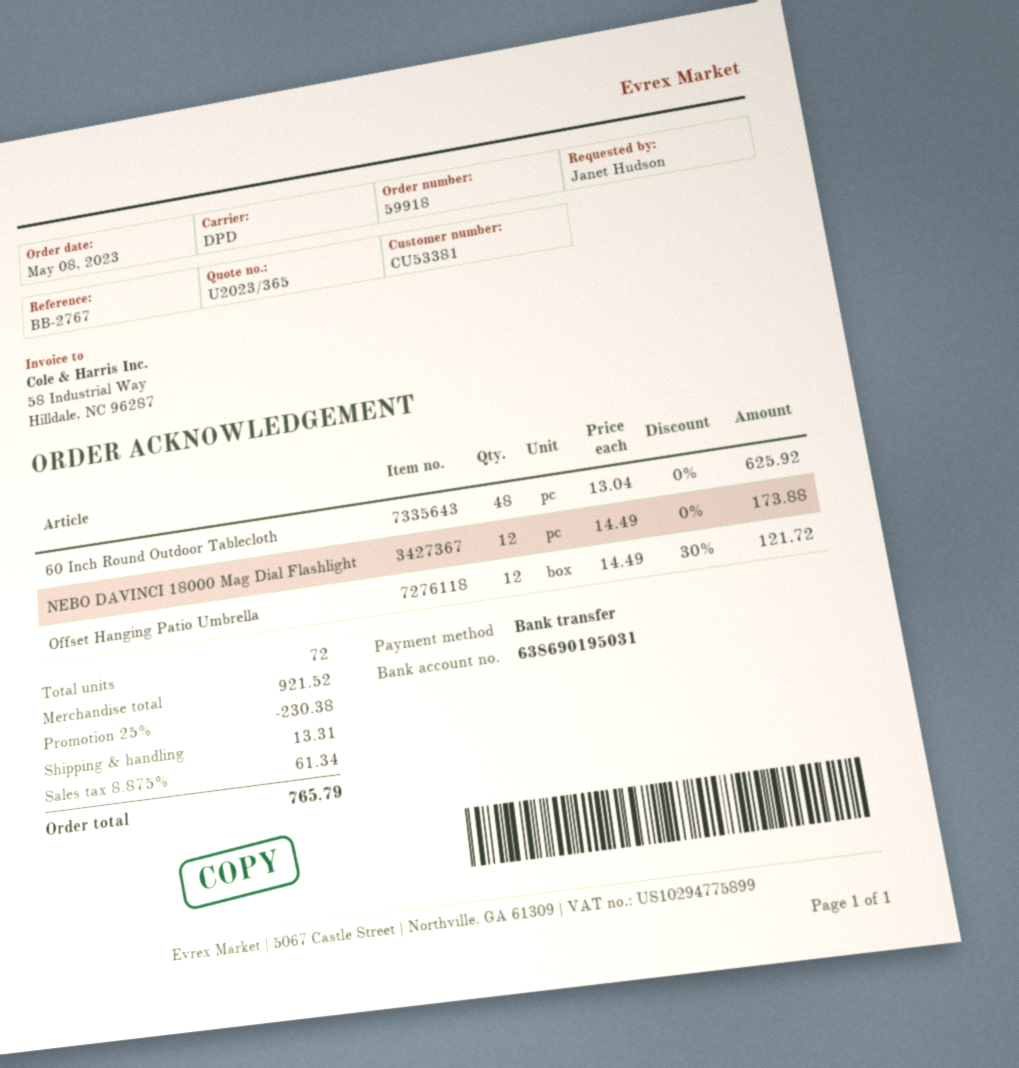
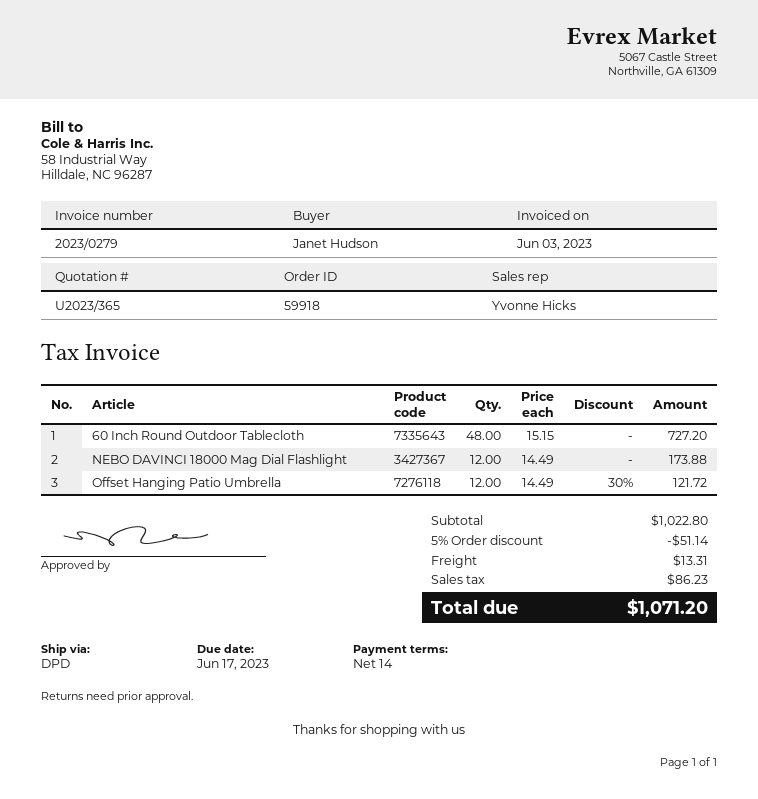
60 Inch Round Outdoor Tablecloth: 48 x 13.04 = 625.92 -> 48 x 15.15 = 727.20
subtotal: 921.52 -> 1022.80
discount: 25% = 230.38 -> 5% = 51.14
tax: 61.34 -> 86.23
total: 765.79 -> 1071.20

